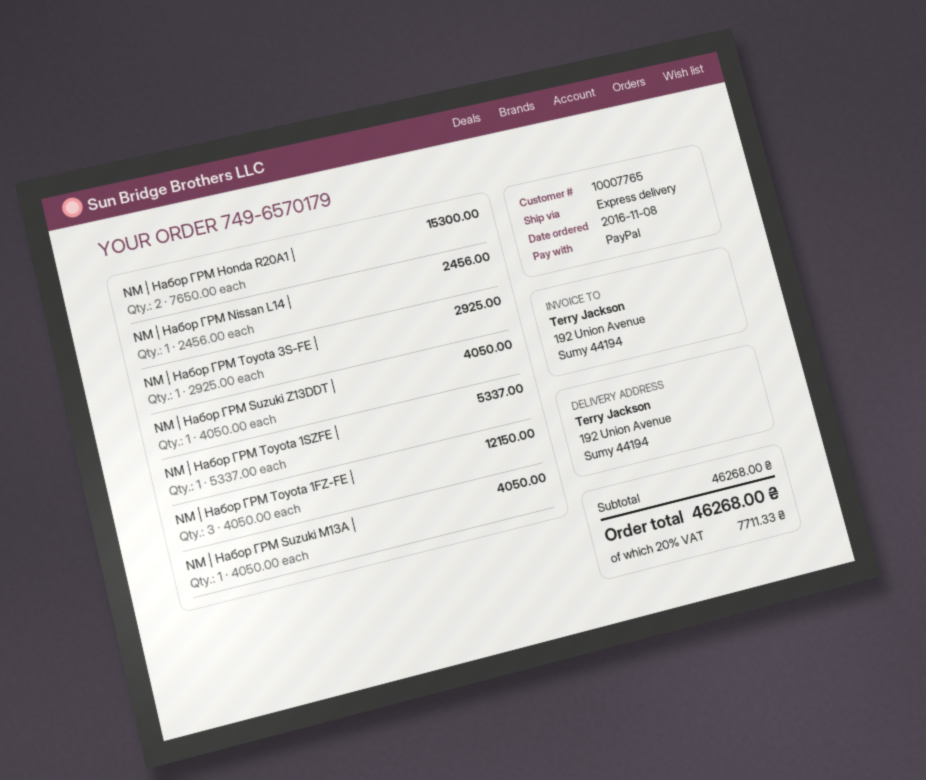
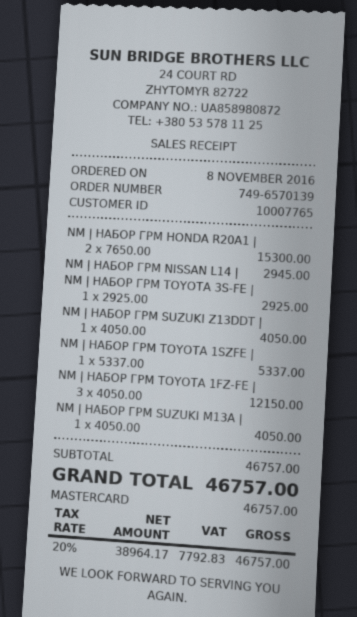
order number: 749-6570179 -> 749-6570139
payment method: PayPal -> Mastercard
NM | Набор ГРМ Nissan L14 |: 1 x 2456.00 = 2456.00 -> 1 x 2945.00 = 2945.00
subtotal: 46268.00 -> 46757.00
tax: 20% = 7711.33 -> 20% = 7792.83
total: 46268.00 -> 46757.00

